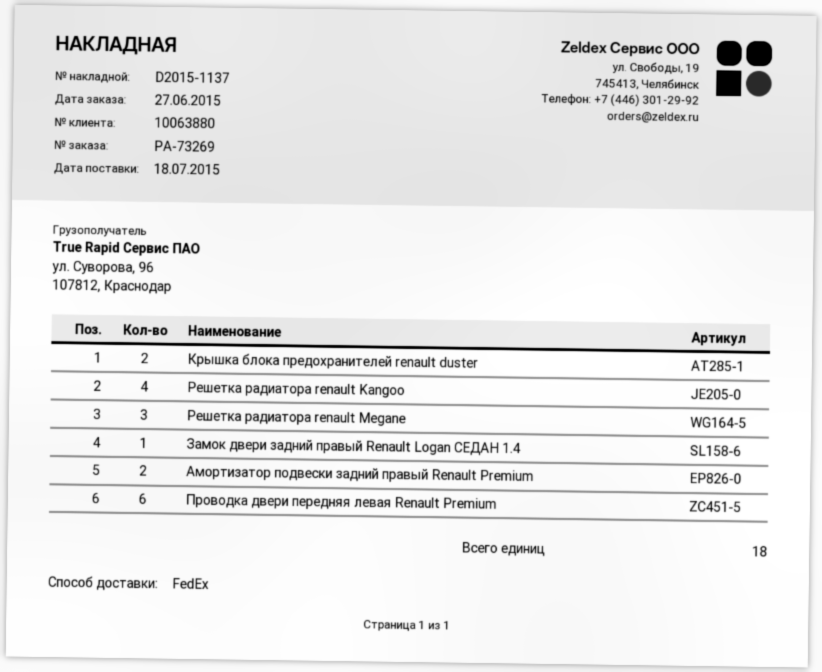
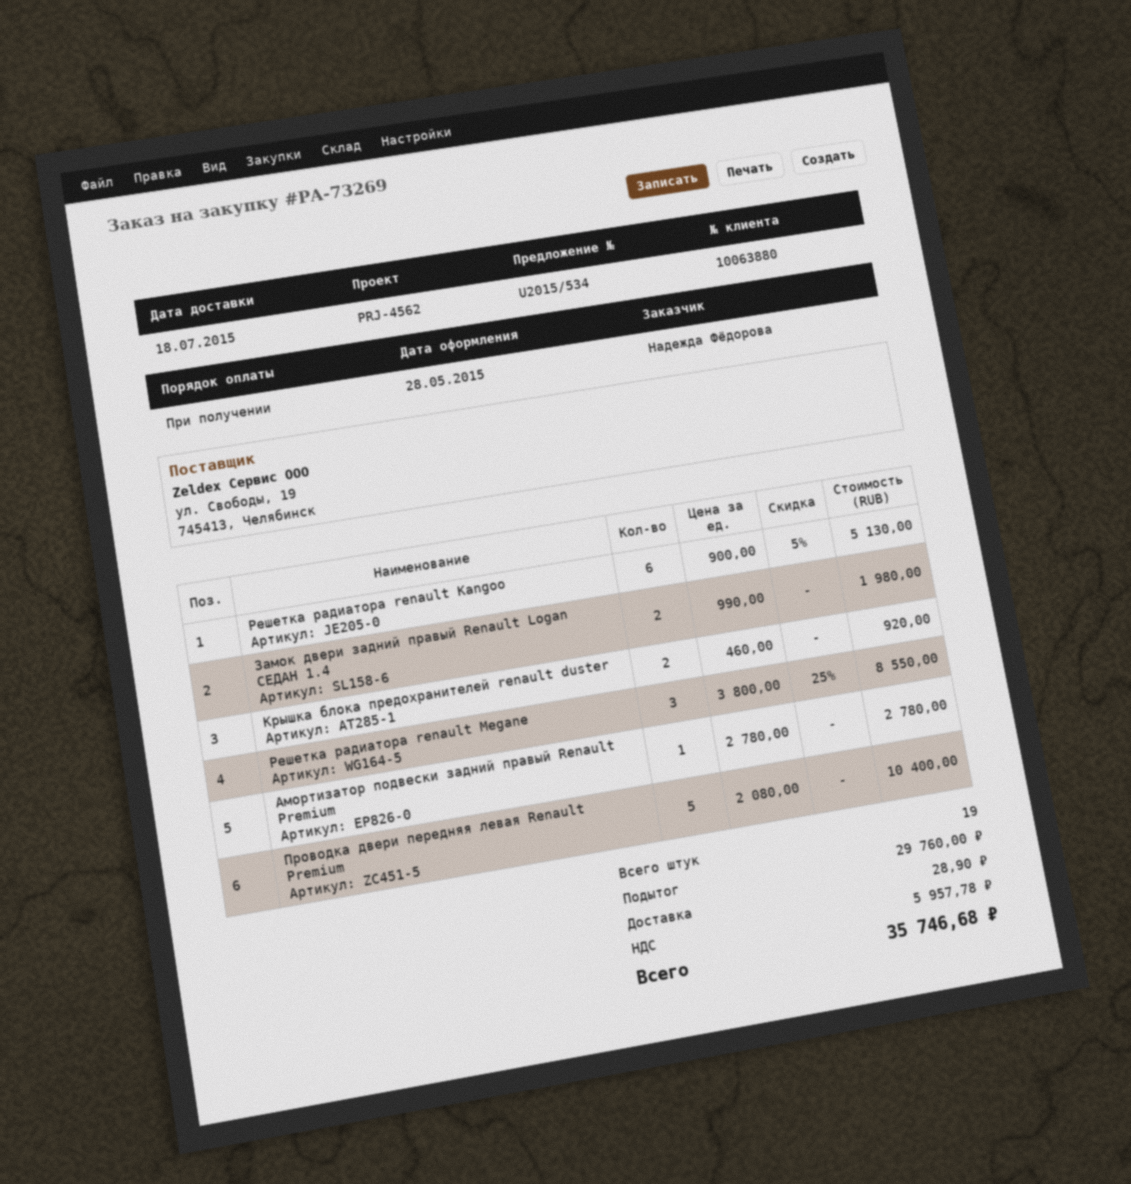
order date: 2015-06-27 -> 2015-05-28
Решетка радиатора renault Kangoo: 4 -> 6
Замок двери задний правый Renault Logan СЕДАН 1.4: 1 -> 2
Амортизатор подвески задний правый Renault Premium: 2 -> 1
Проводка двери передняя левая Renault Premium: 6 -> 5
total quantity: 18 -> 19

